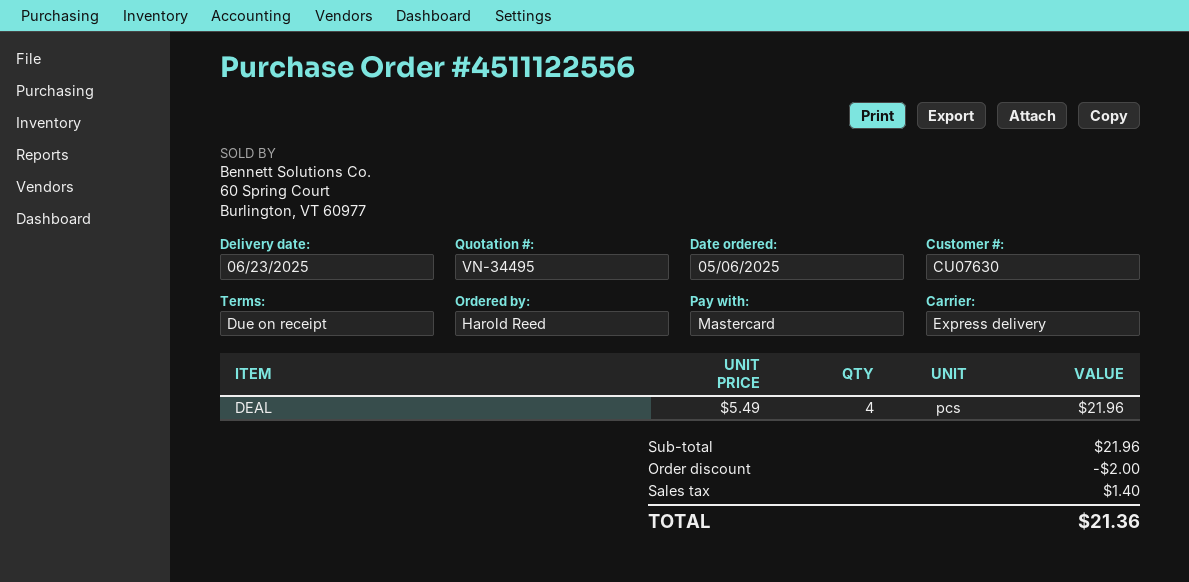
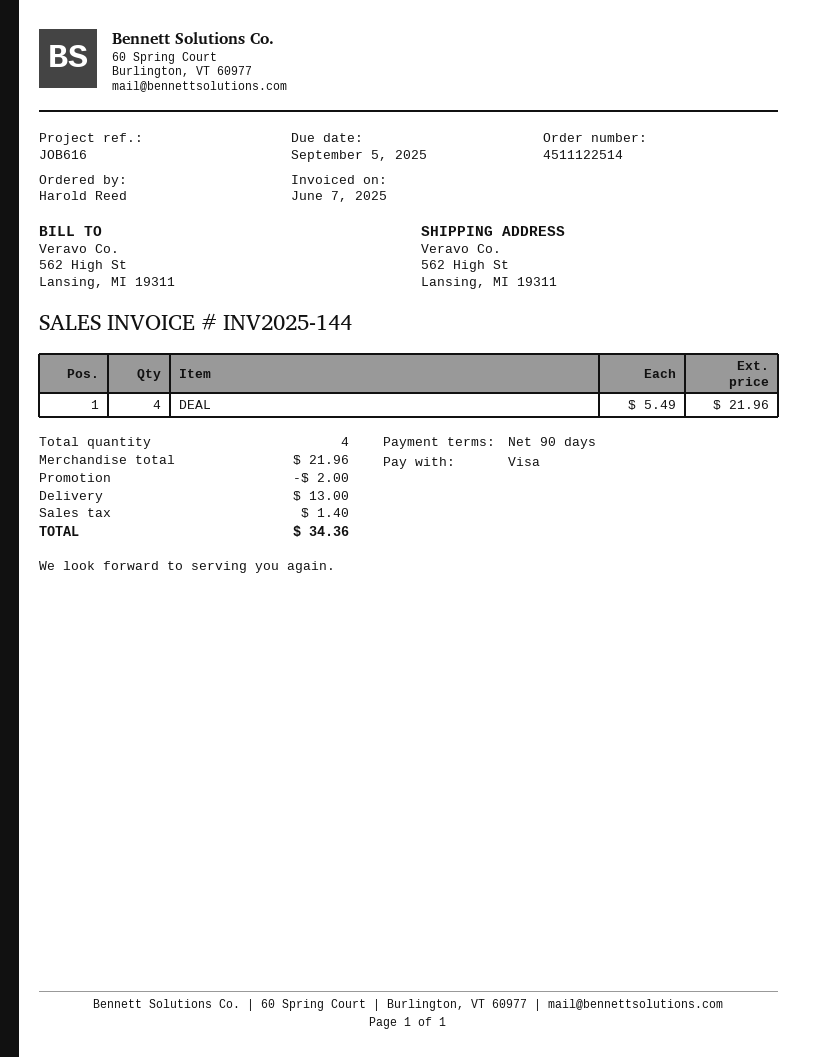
order number: 4511122556 -> 4511122514
payment terms: on receipt -> 90 days
payment method: Mastercard -> Visa
shipping: none -> 13.00
total: 21.36 -> 34.36

